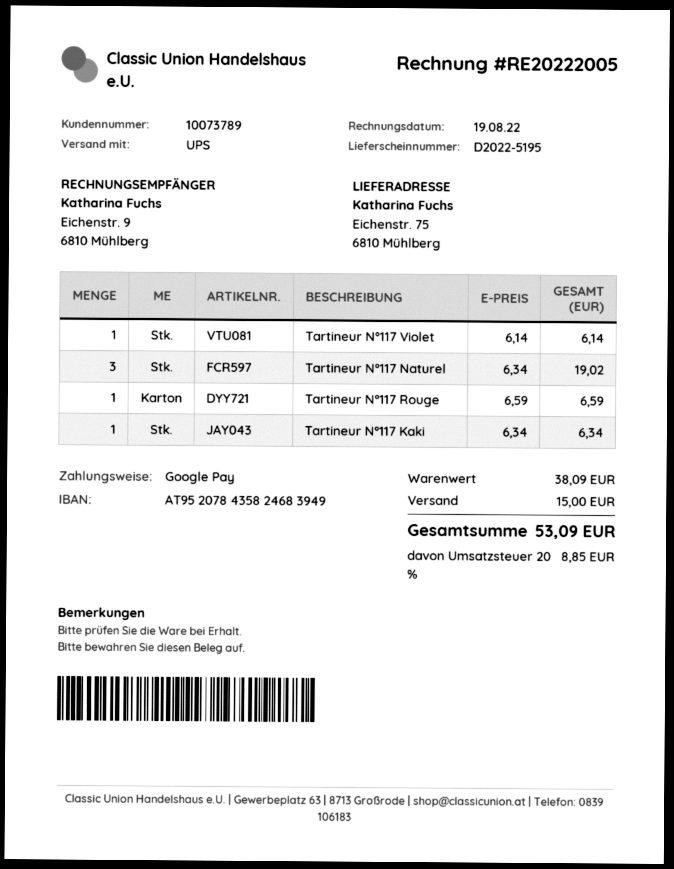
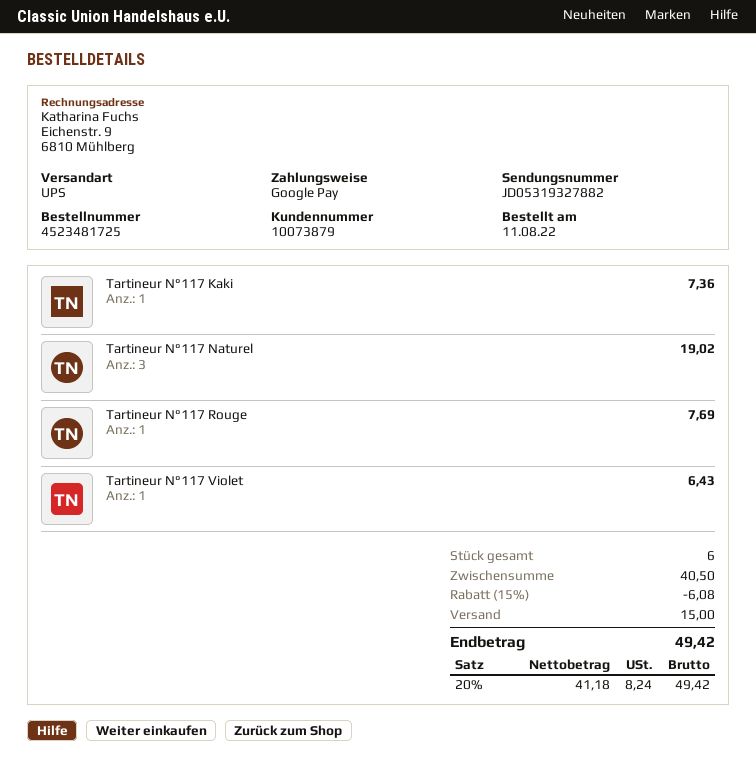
customer number: 10073789 -> 10073879
Tartineur N°117 Violet: 1 for 6.14 -> 1 for 6.43
Tartineur N°117 Rouge: 1 for 6.59 -> 1 for 7.69
Tartineur N°117 Kaki: 1 for 6.34 -> 1 for 7.36
subtotal: 38.09 -> 40.50
discount: none -> 15% = 6.08
tax: 20% = 8.85 -> 20% = 8.24
total: 53.09 -> 49.42

